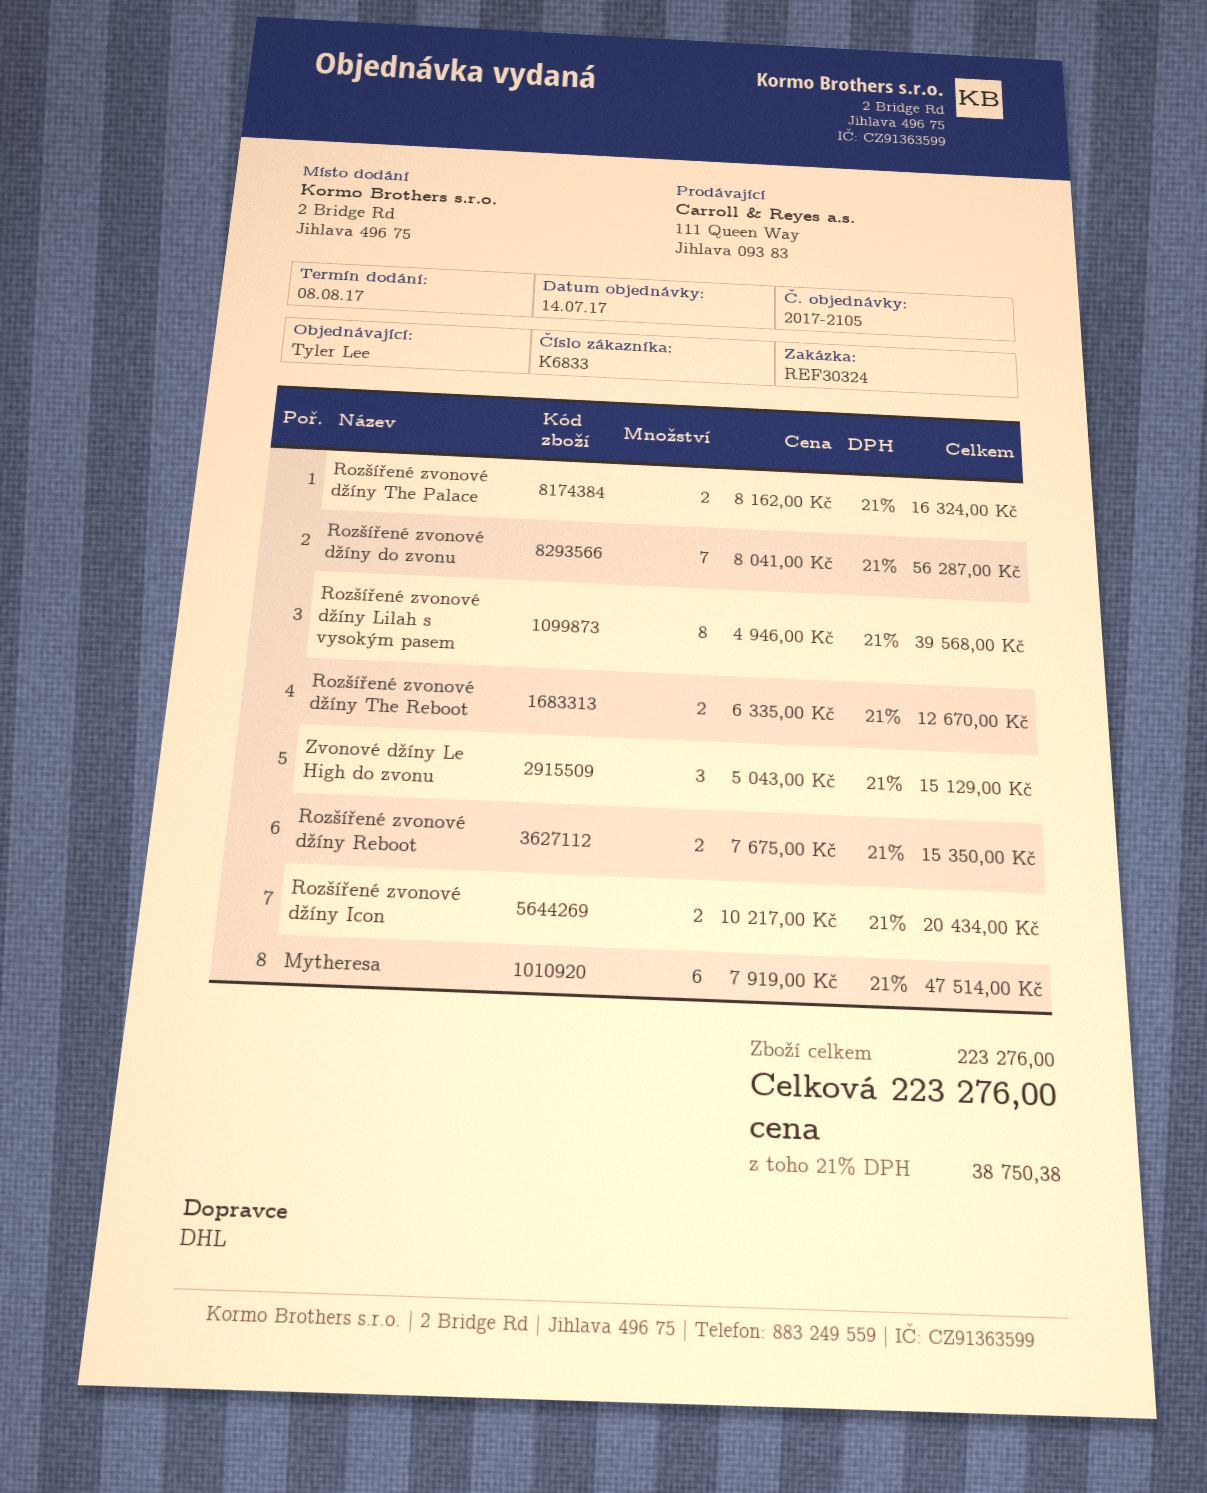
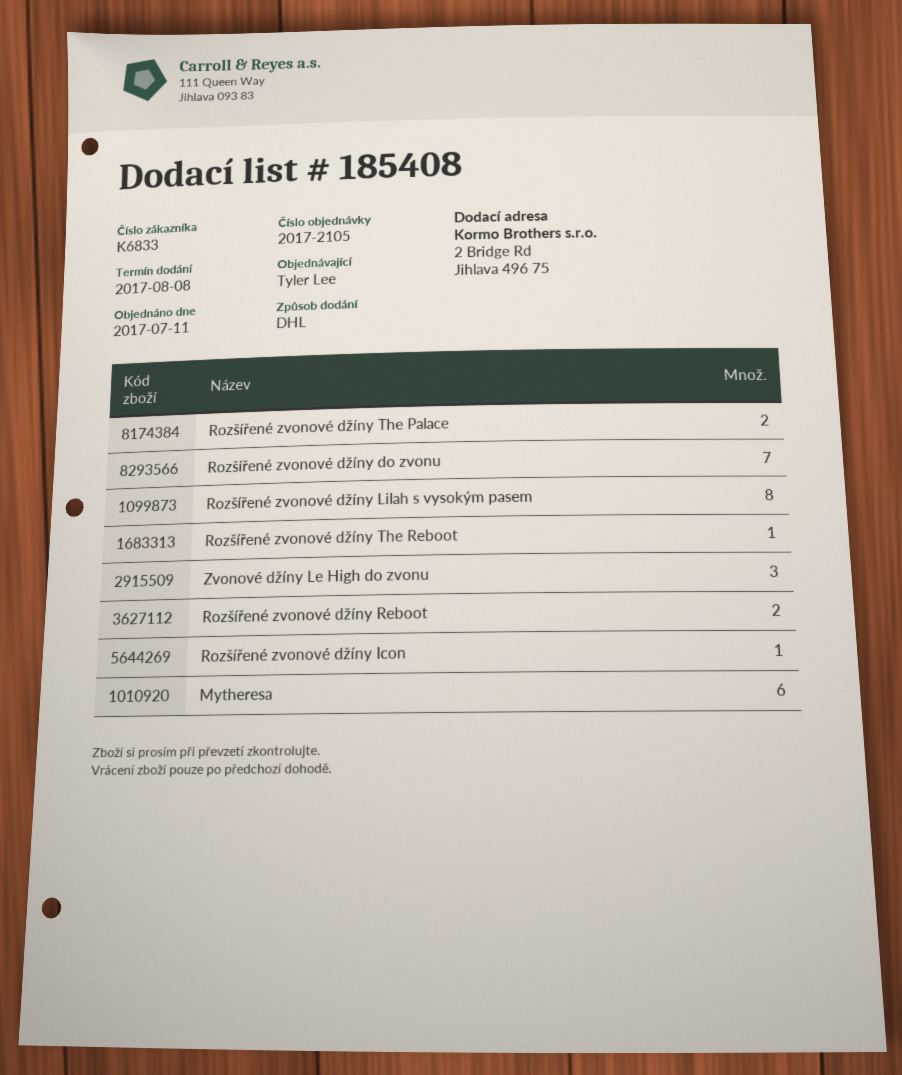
order date: 2017-07-14 -> 2017-07-11
Rozšířené zvonové džíny The Reboot: 2 -> 1
Rozšířené zvonové džíny Icon: 2 -> 1

